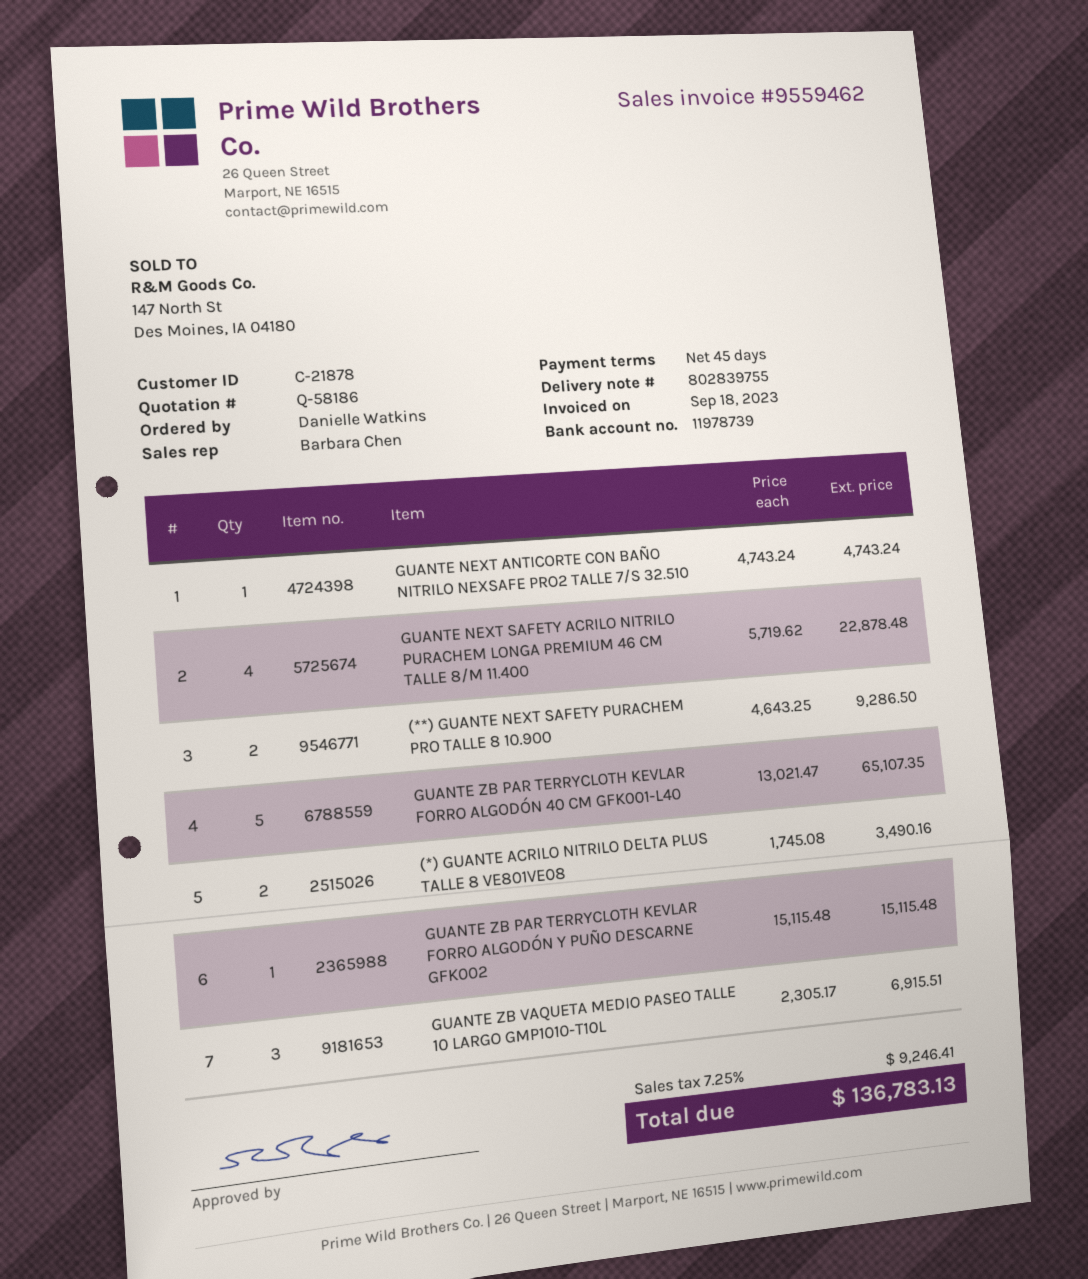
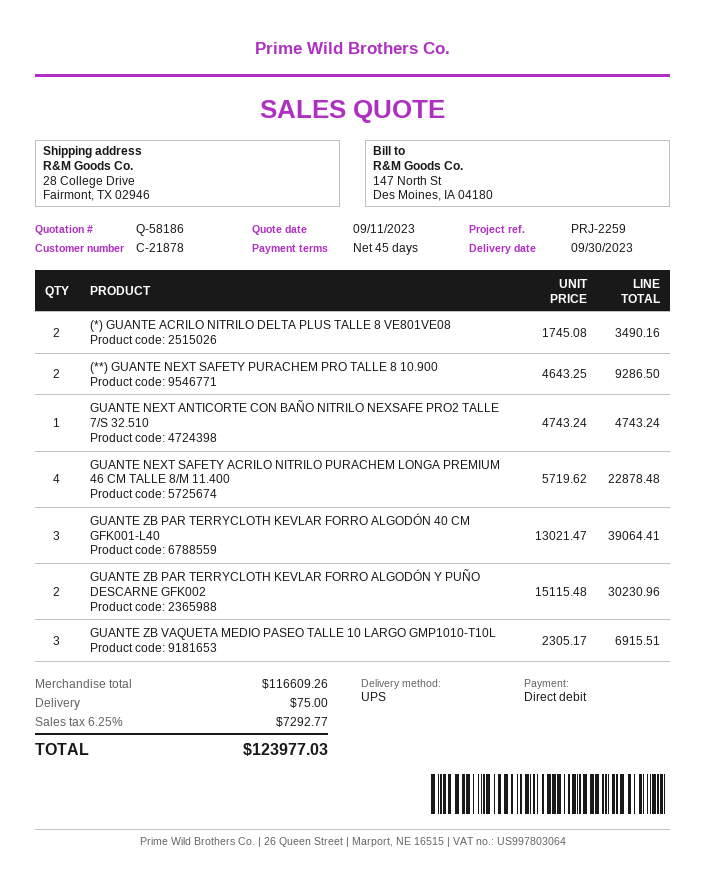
GUANTE ZB PAR TERRYCLOTH KEVLAR FORRO ALGODÓN 40 CM GFK001-L40: 5 x 13021.47 = 65107.35 -> 3 x 13021.47 = 39064.41
GUANTE ZB PAR TERRYCLOTH KEVLAR FORRO ALGODÓN Y PUÑO DESCARNE GFK002: 1 x 15115.48 = 15115.48 -> 2 x 15115.48 = 30230.96
shipping: none -> 75.00
tax: 7.25% = 9246.41 -> 6.25% = 7292.77
total: 136783.13 -> 123977.03

